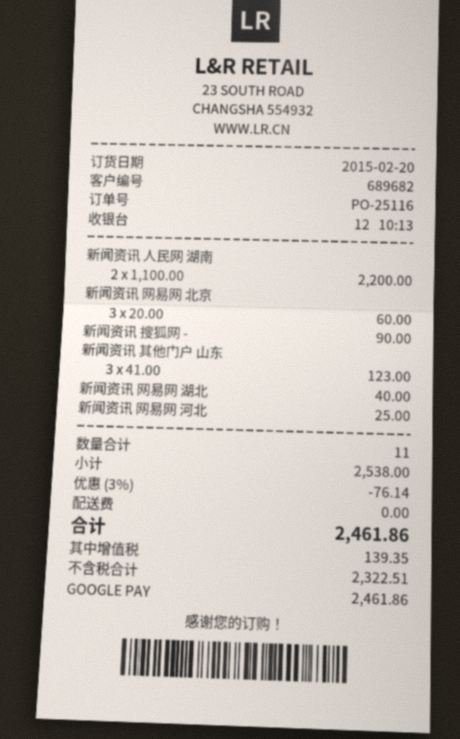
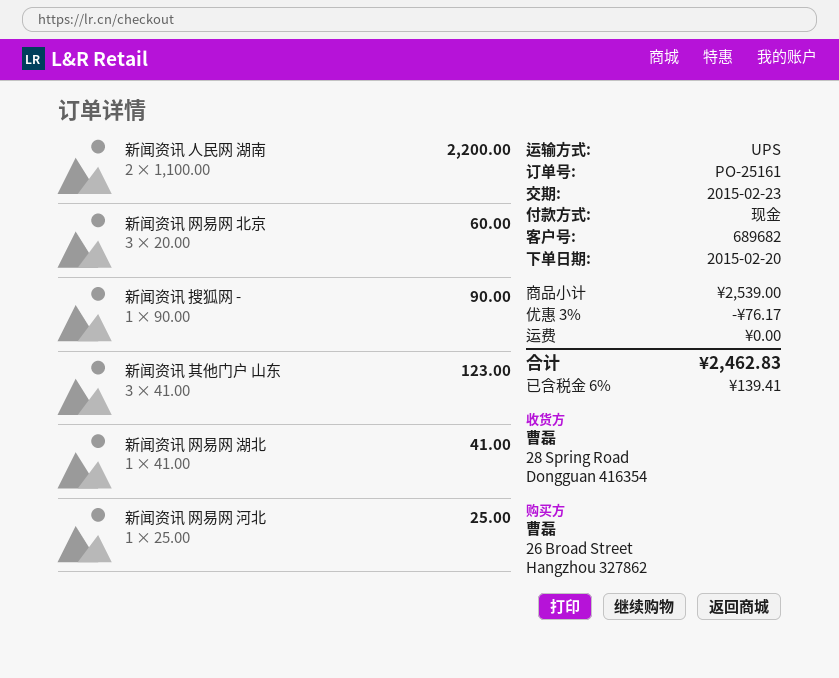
order number: PO-25116 -> PO-25161
payment method: Google Pay -> cash
新闻资讯 网易网 湖北: 1 x 40.00 = 40.00 -> 1 x 41.00 = 41.00
subtotal: 2538.00 -> 2539.00
discount: 3% = 76.14 -> 3% = 76.17
tax: 139.35 -> 139.41
total: 2461.86 -> 2462.83

